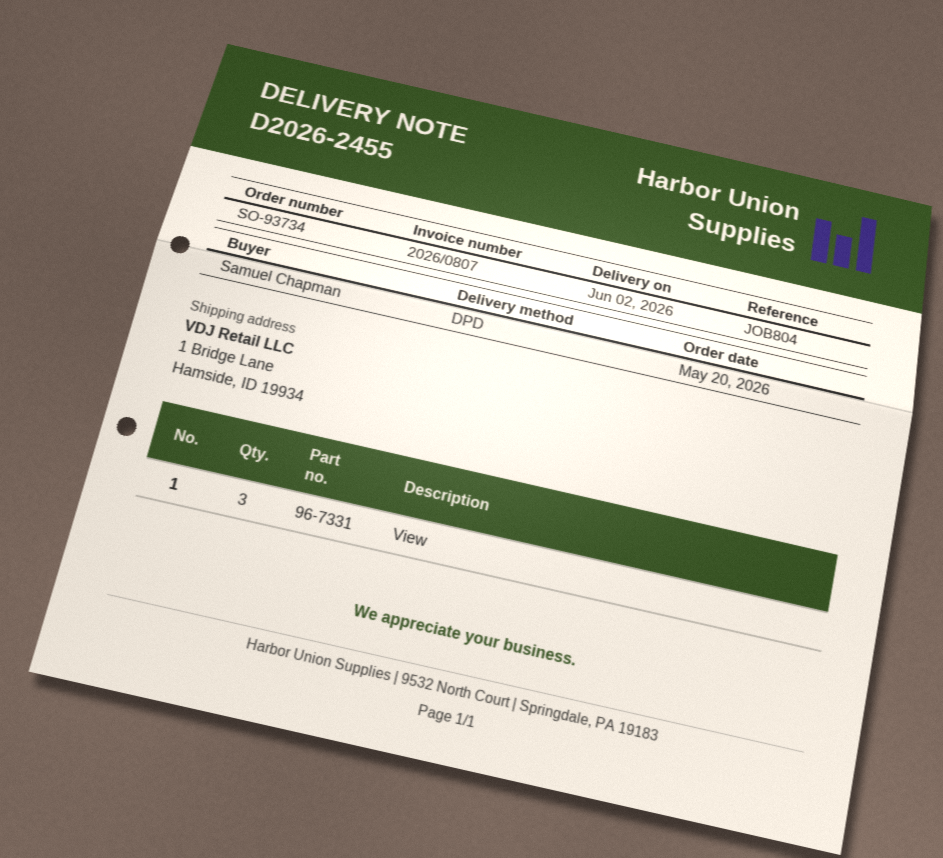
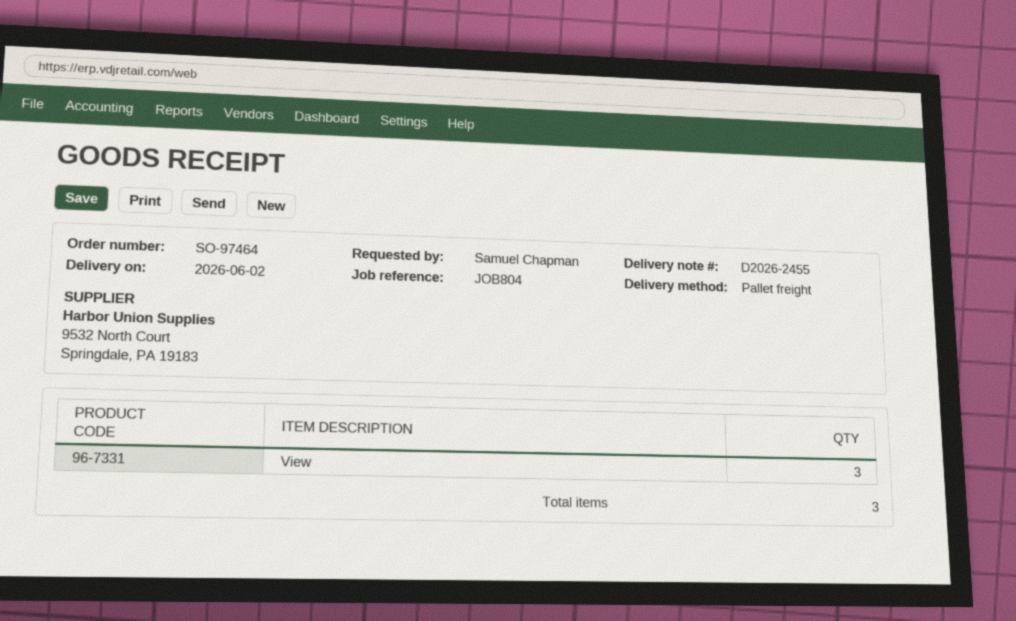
order number: SO-93734 -> SO-97464
shipping method: DPD -> pallet freight

